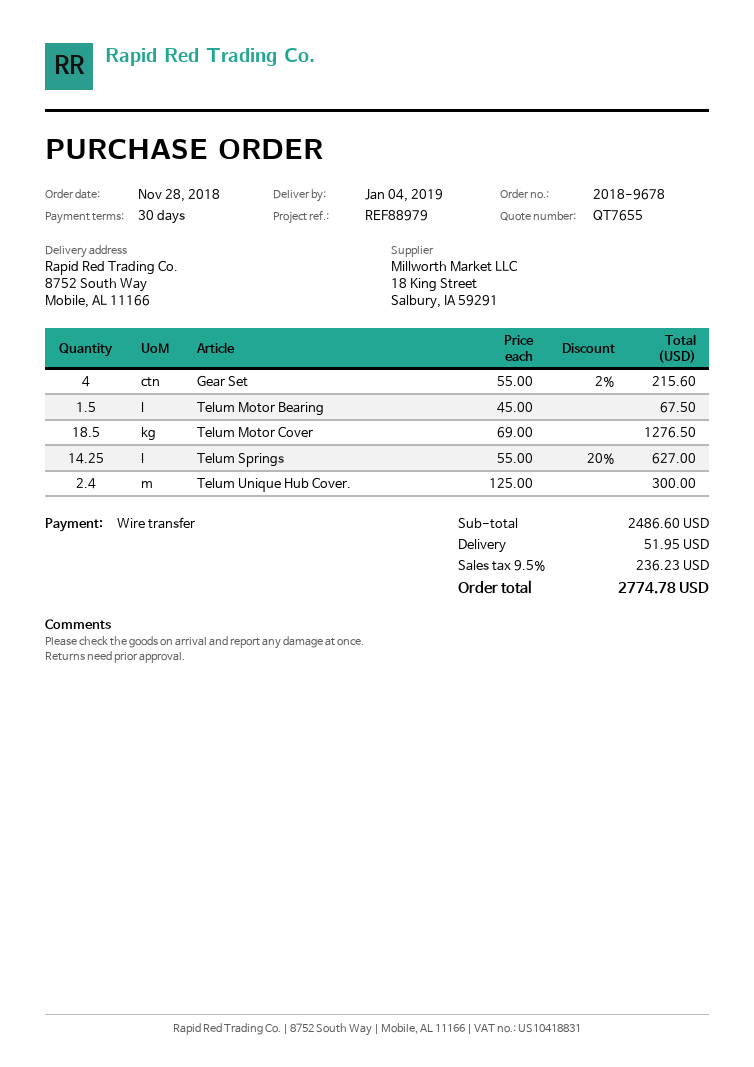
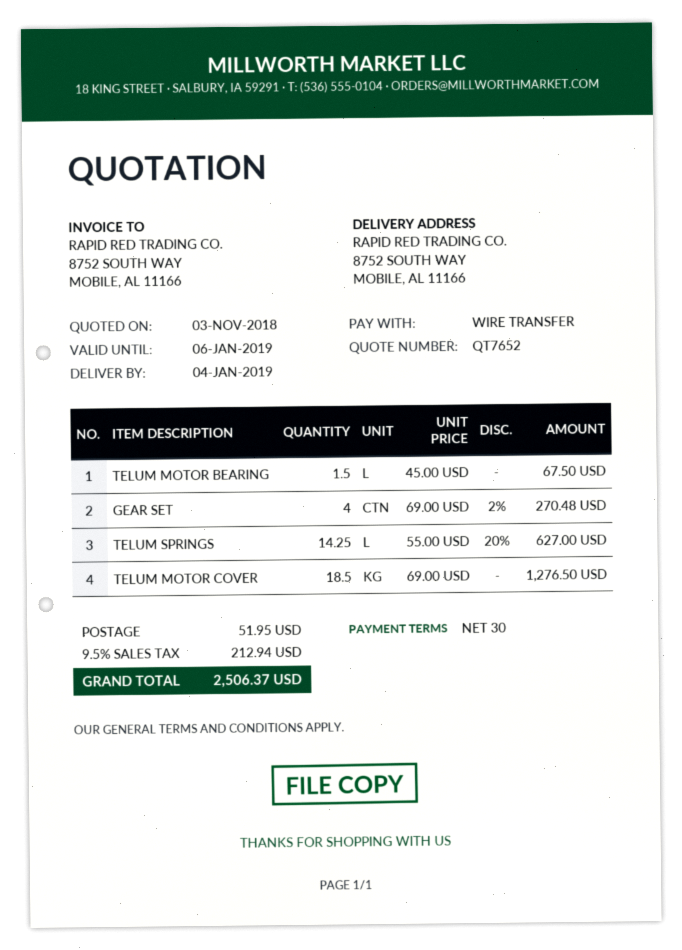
quote number: QT7655 -> QT7652
Gear Set: 4 x 55.00 - 2% = 215.60 -> 4 x 69.00 - 2% = 270.48
Telum Unique Hub Cover.: 2.4 x 125.00 = 300.00 -> none
tax: 9.5% = 236.23 -> 9.5% = 212.94
total: 2774.78 -> 2506.37

